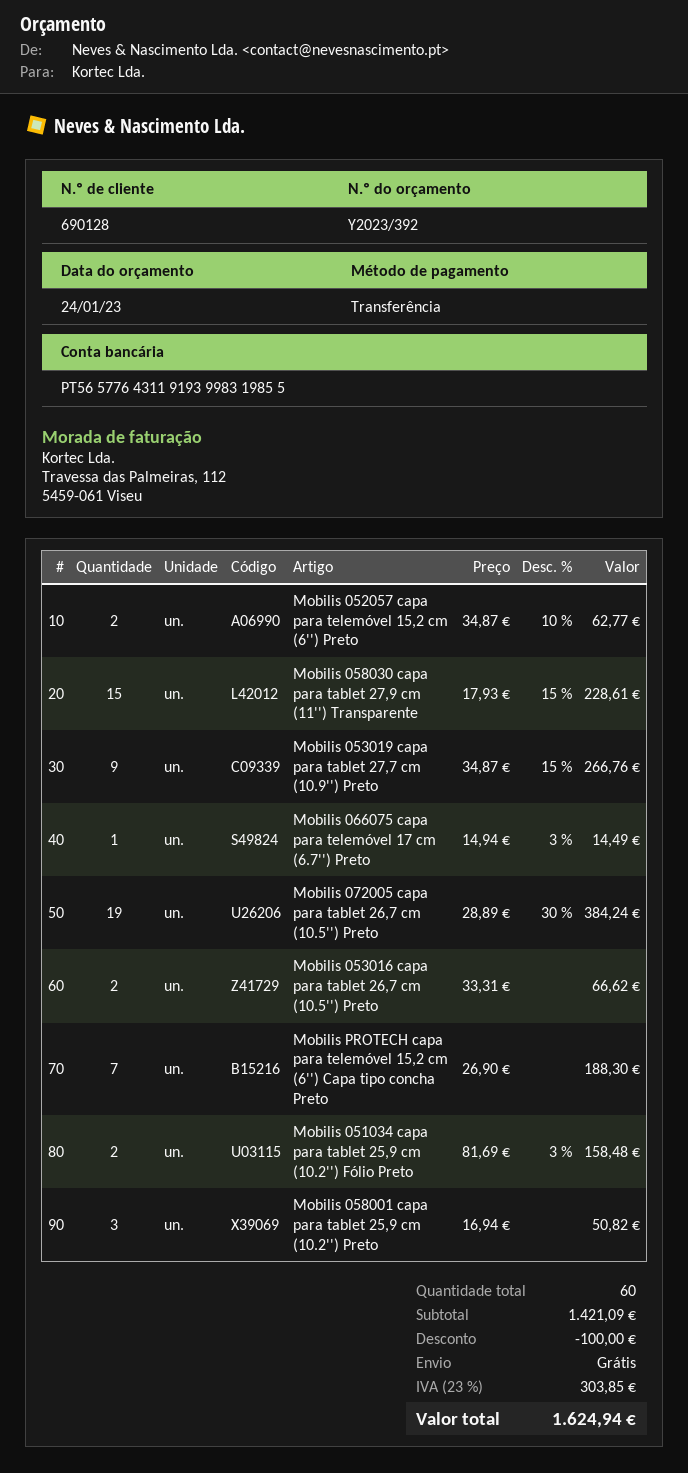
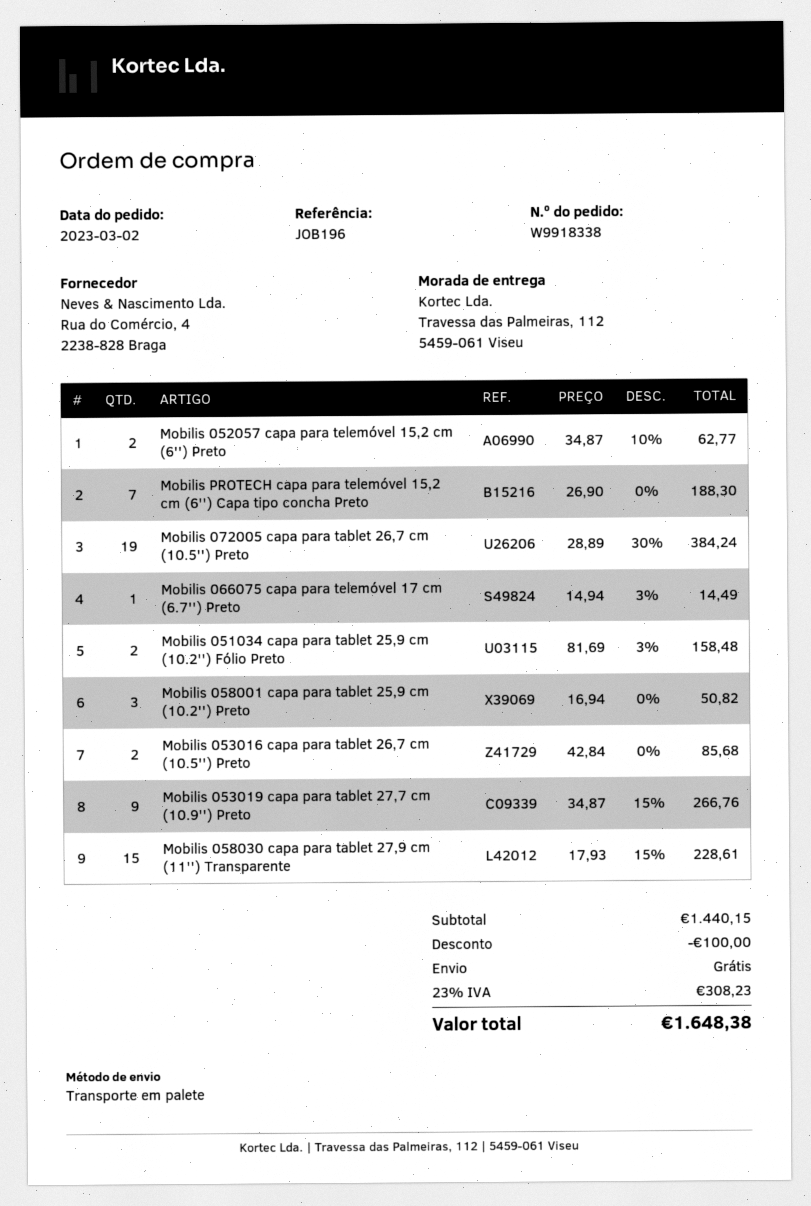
Mobilis 053016 capa para tablet 26,7 cm (10.5'') Preto: 2 x 33.31 = 66.62 -> 2 x 42.84 = 85.68
subtotal: 1421.09 -> 1440.15
tax: 23% = 303.85 -> 23% = 308.23
total: 1624.94 -> 1648.38

